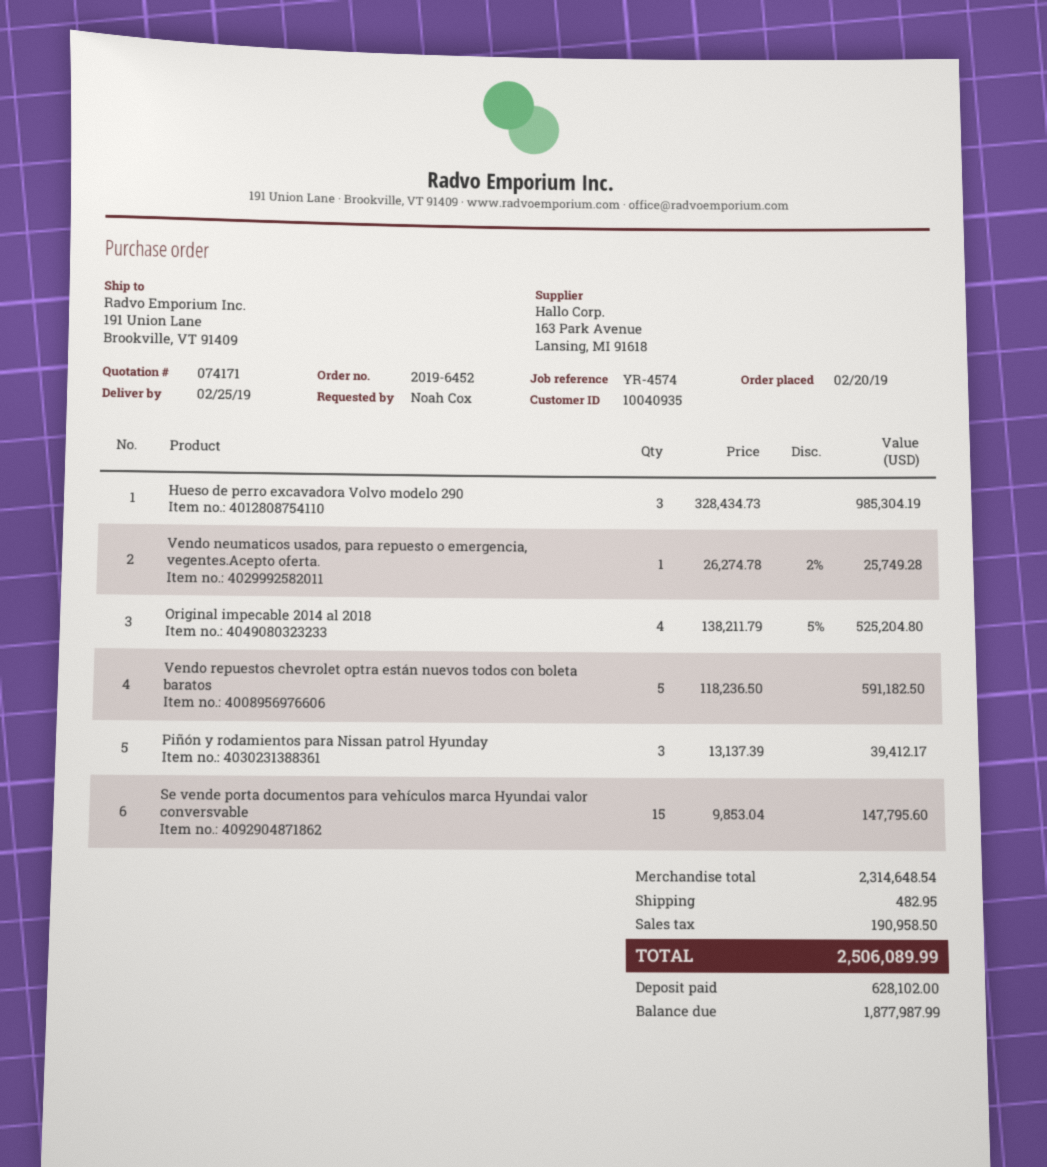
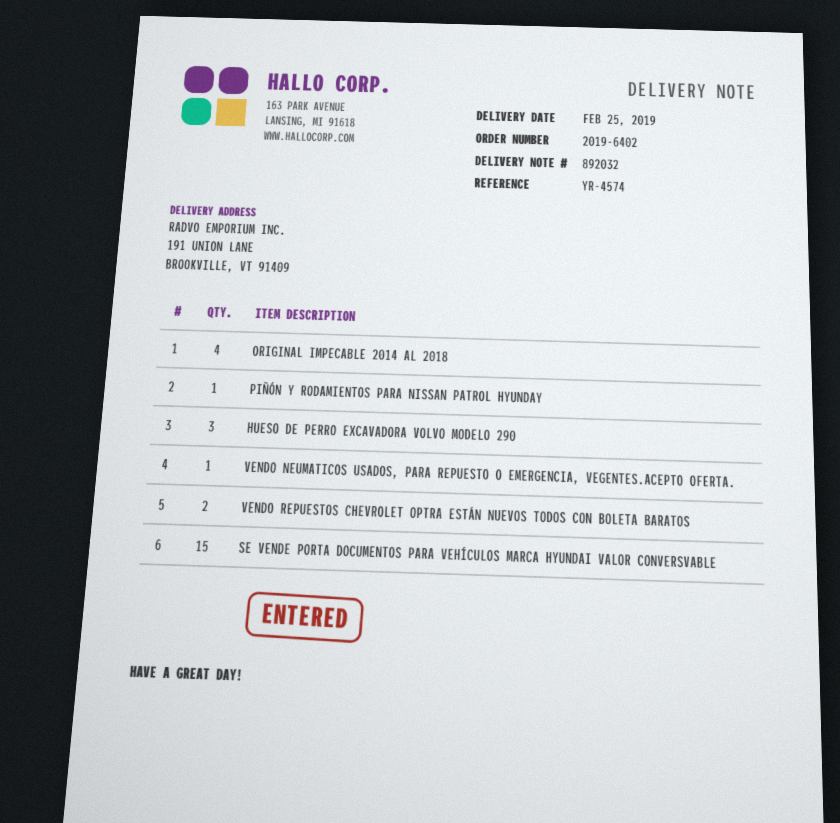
order number: 2019-6452 -> 2019-6402
Vendo repuestos chevrolet optra están nuevos todos con boleta baratos: 5 -> 2
Piñón y rodamientos para Nissan patrol Hyunday: 3 -> 1

